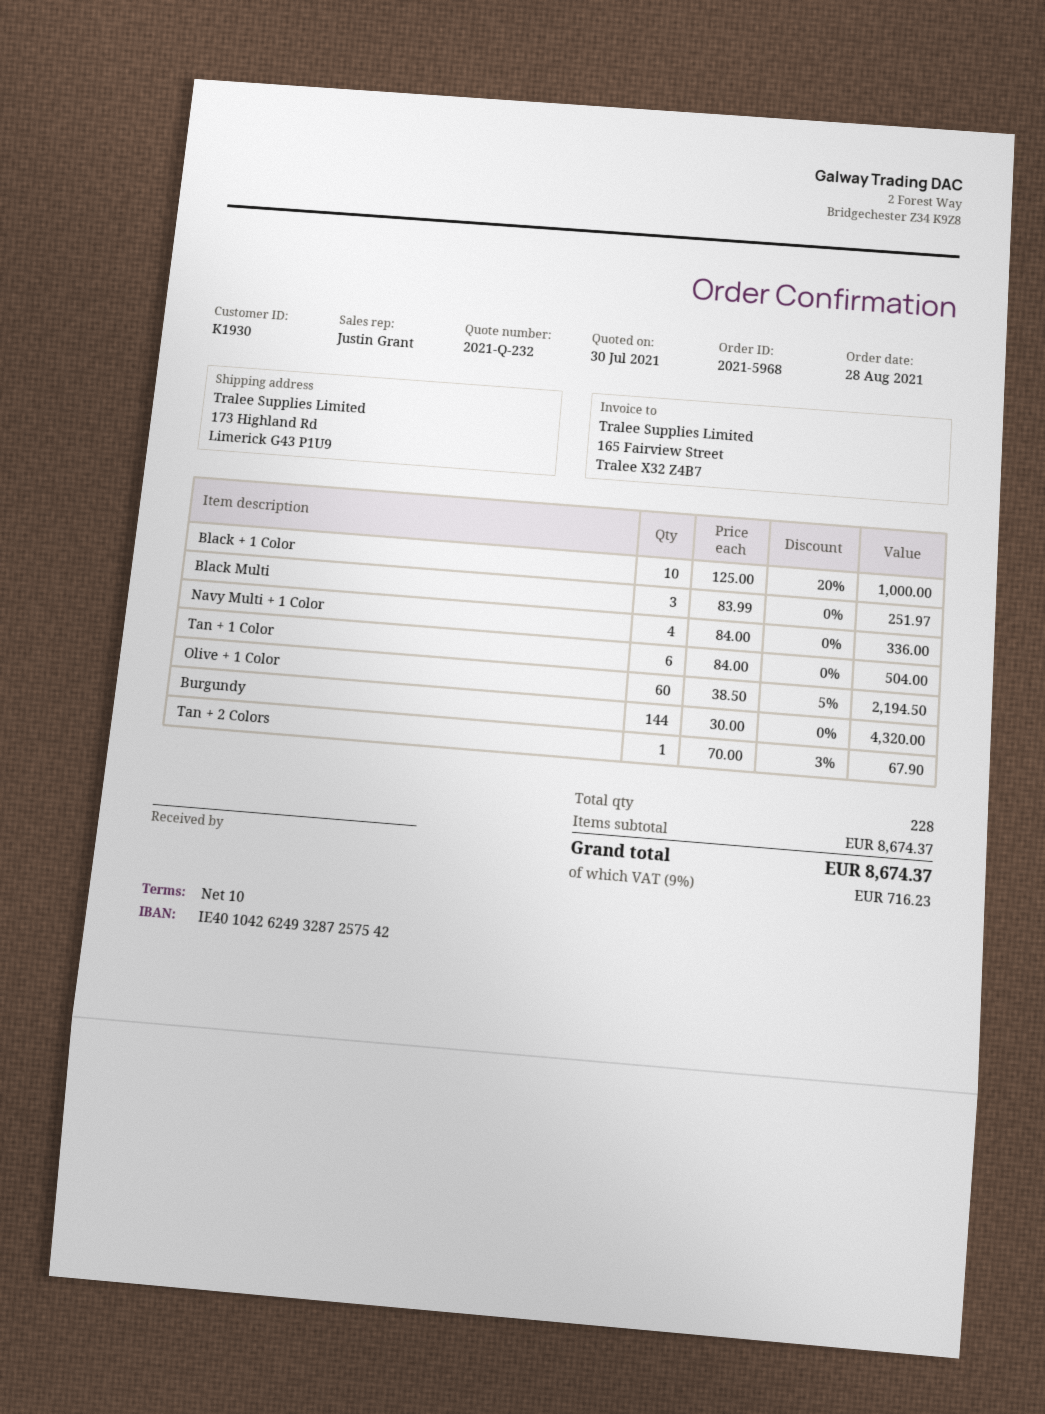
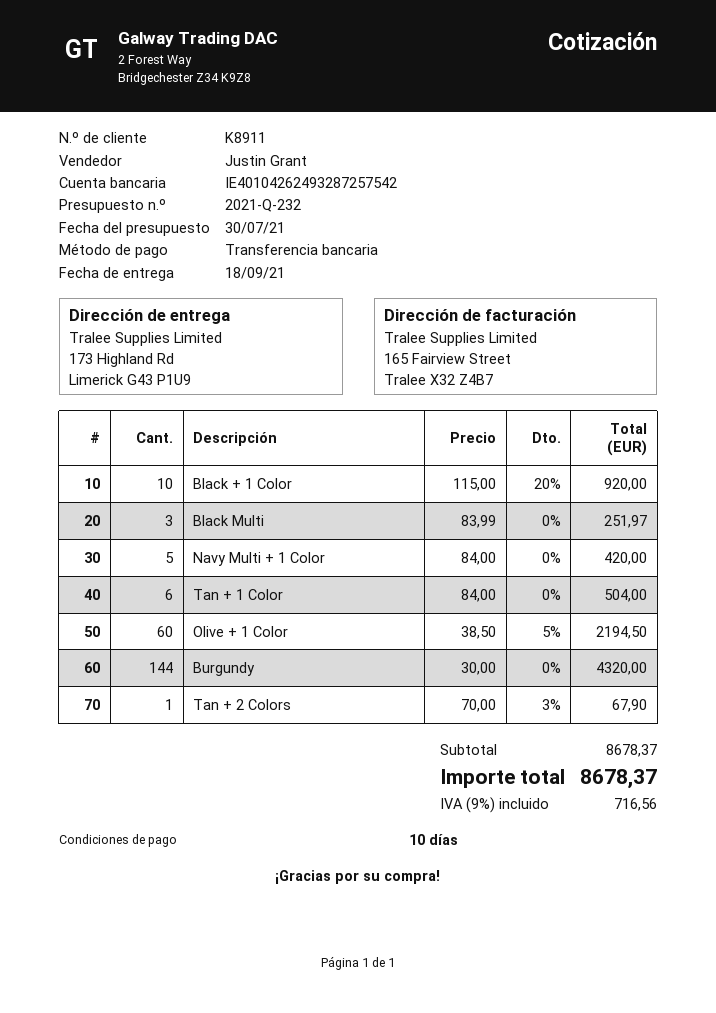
customer number: K1930 -> K8911
Black + 1 Color: 10 x 125.00 - 20% = 1000.00 -> 10 x 115.00 - 20% = 920.00
Navy Multi + 1 Color: 4 x 84.00 = 336.00 -> 5 x 84.00 = 420.00
subtotal: 8674.37 -> 8678.37
tax: 9% = 716.23 -> 9% = 716.56
total: 8674.37 -> 8678.37

